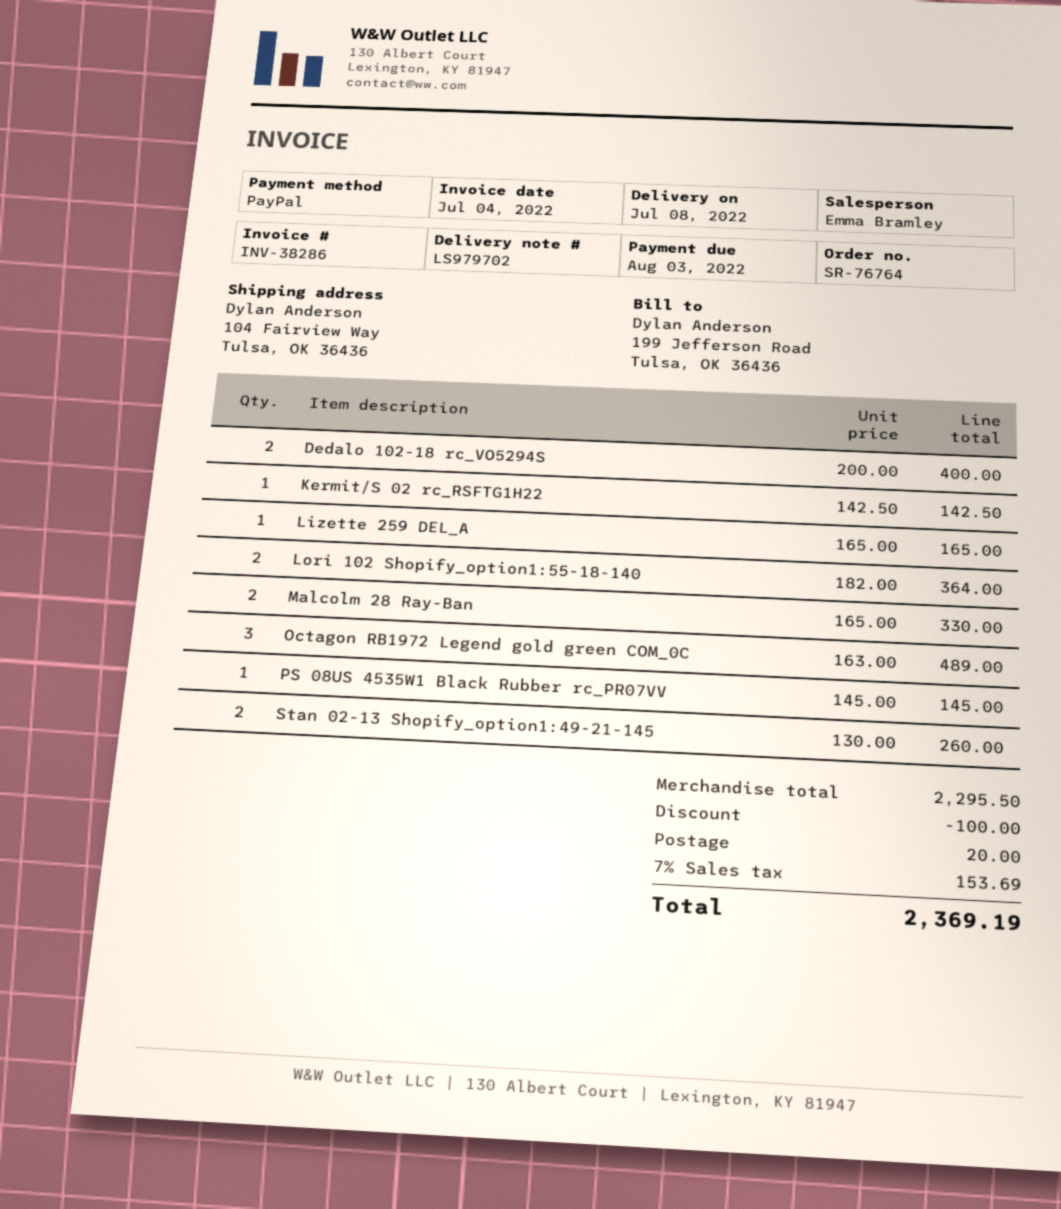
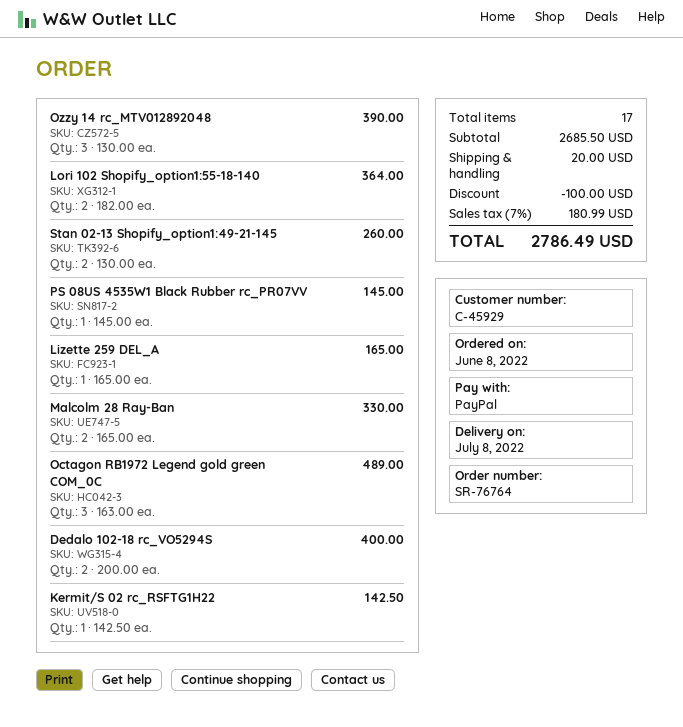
Ozzy 14 rc_MTV012892048: none -> 3 x 130.00 = 390.00
subtotal: 2295.50 -> 2685.50
tax: 7% = 153.69 -> 7% = 180.99
total: 2369.19 -> 2786.49

